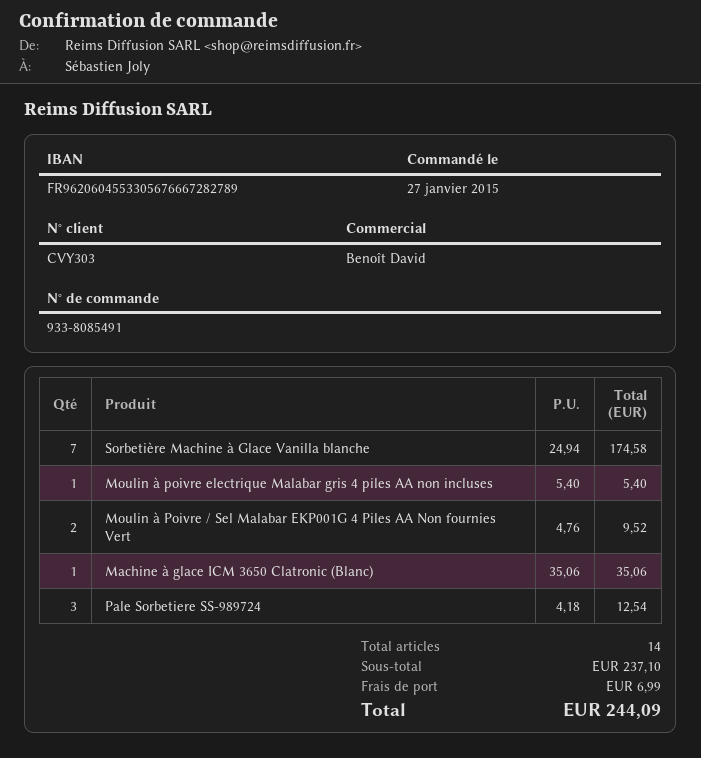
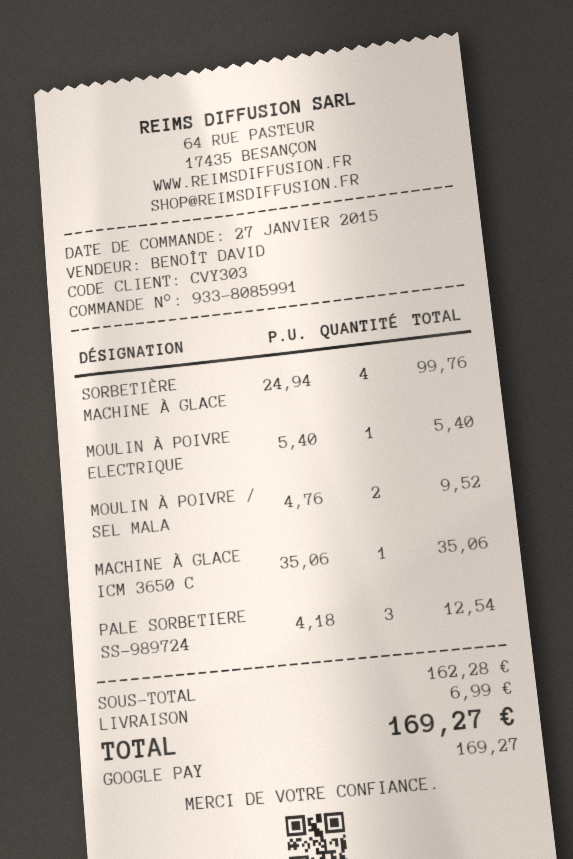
order number: 933-8085491 -> 933-8085991
Sorbetière Machine à Glace Vanilla blanche: 7 x 24.94 = 174.58 -> 4 x 24.94 = 99.76
subtotal: 237.10 -> 162.28
total: 244.09 -> 169.27

